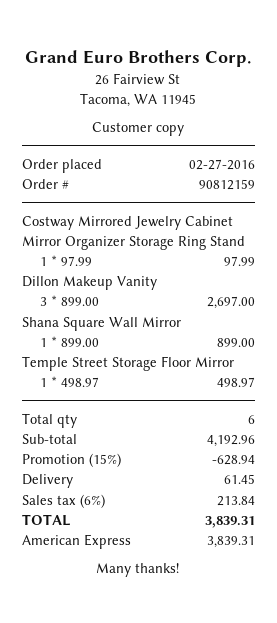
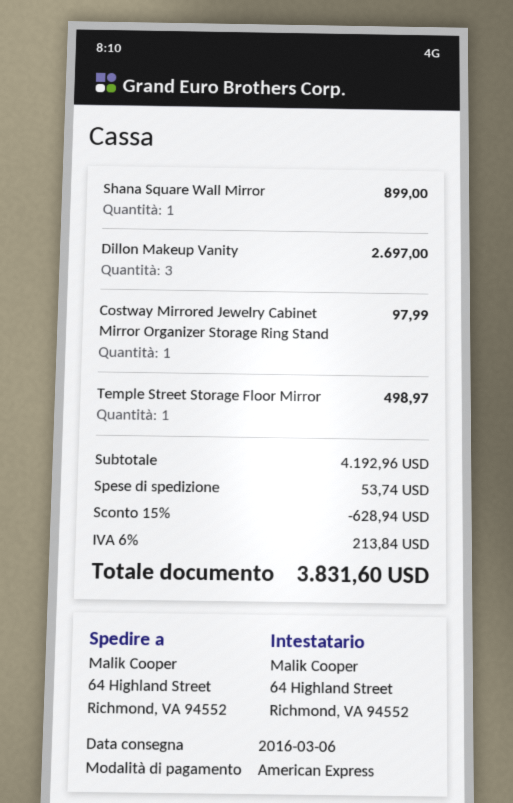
shipping: 61.45 -> 53.74
total: 3839.31 -> 3831.60

